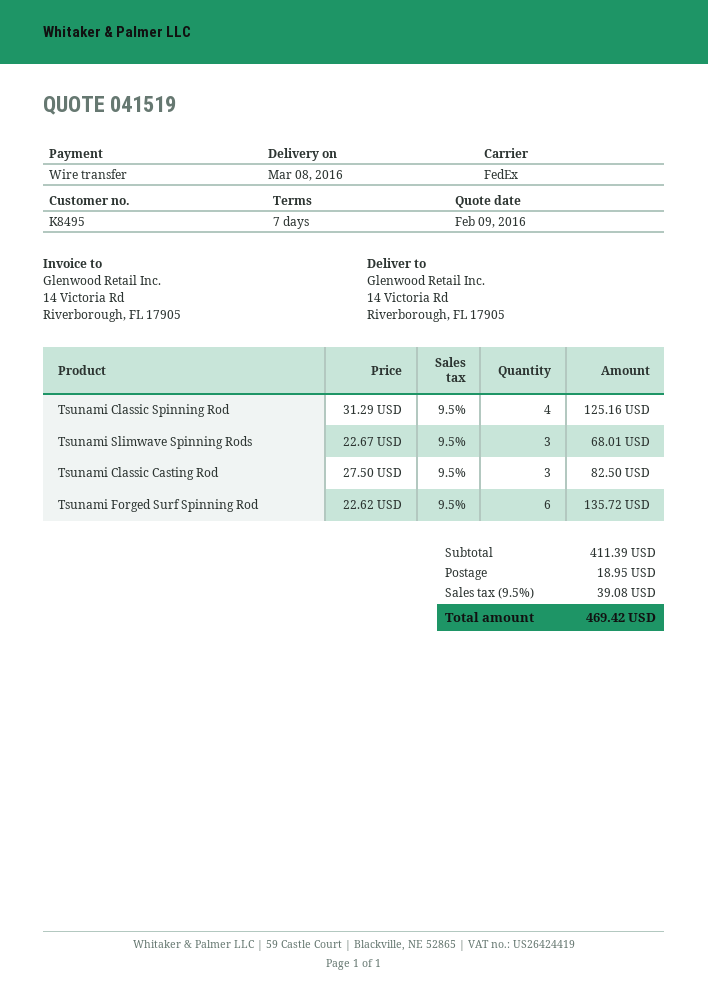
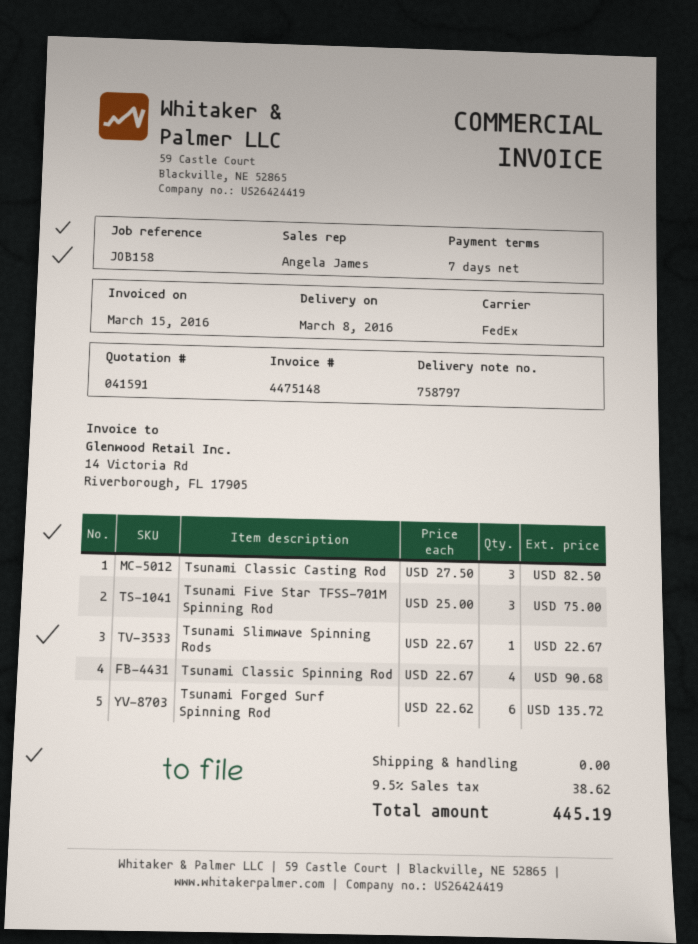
quote number: 041519 -> 041591
Tsunami Classic Spinning Rod: 4 x 31.29 = 125.16 -> 4 x 22.67 = 90.68
Tsunami Slimwave Spinning Rods: 3 x 22.67 = 68.01 -> 1 x 22.67 = 22.67
Tsunami Five Star TFSS-701M Spinning Rod: none -> 3 x 25.00 = 75.00
shipping: 18.95 -> 0.00
tax: 9.5% = 39.08 -> 9.5% = 38.62
total: 469.42 -> 445.19

